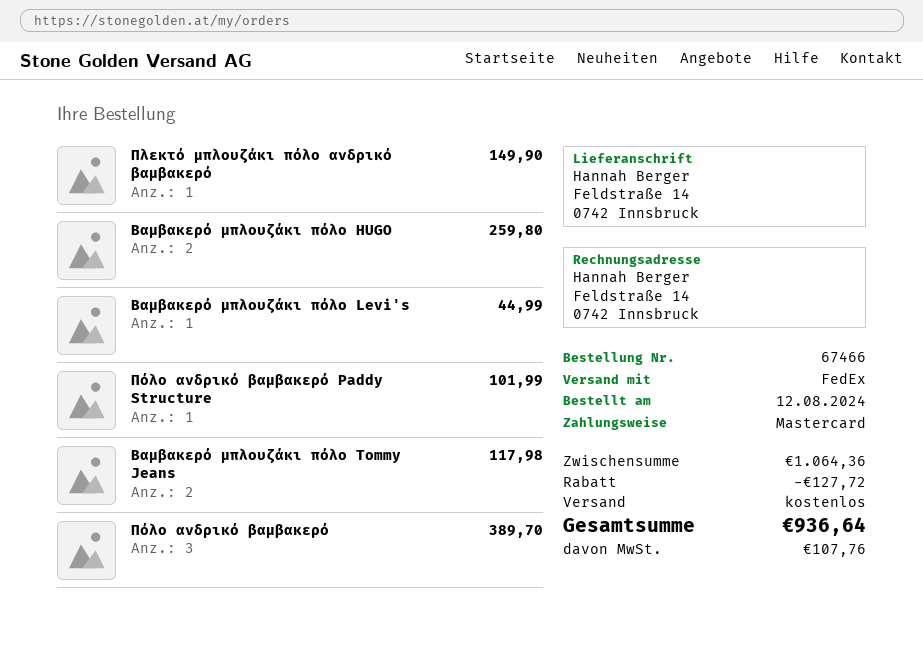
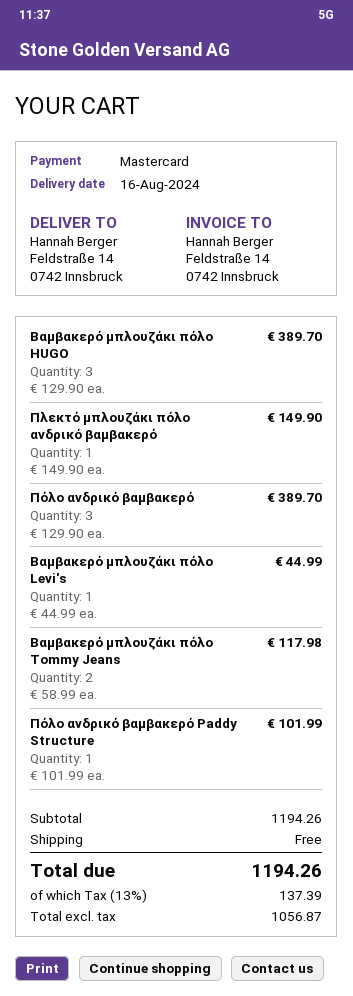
Βαμβακερό μπλουζάκι πόλο HUGO: 2 for 259.80 -> 3 for 389.70
subtotal: 1064.36 -> 1194.26
discount: 127.72 -> none
tax: 107.76 -> 137.39
total: 936.64 -> 1194.26

